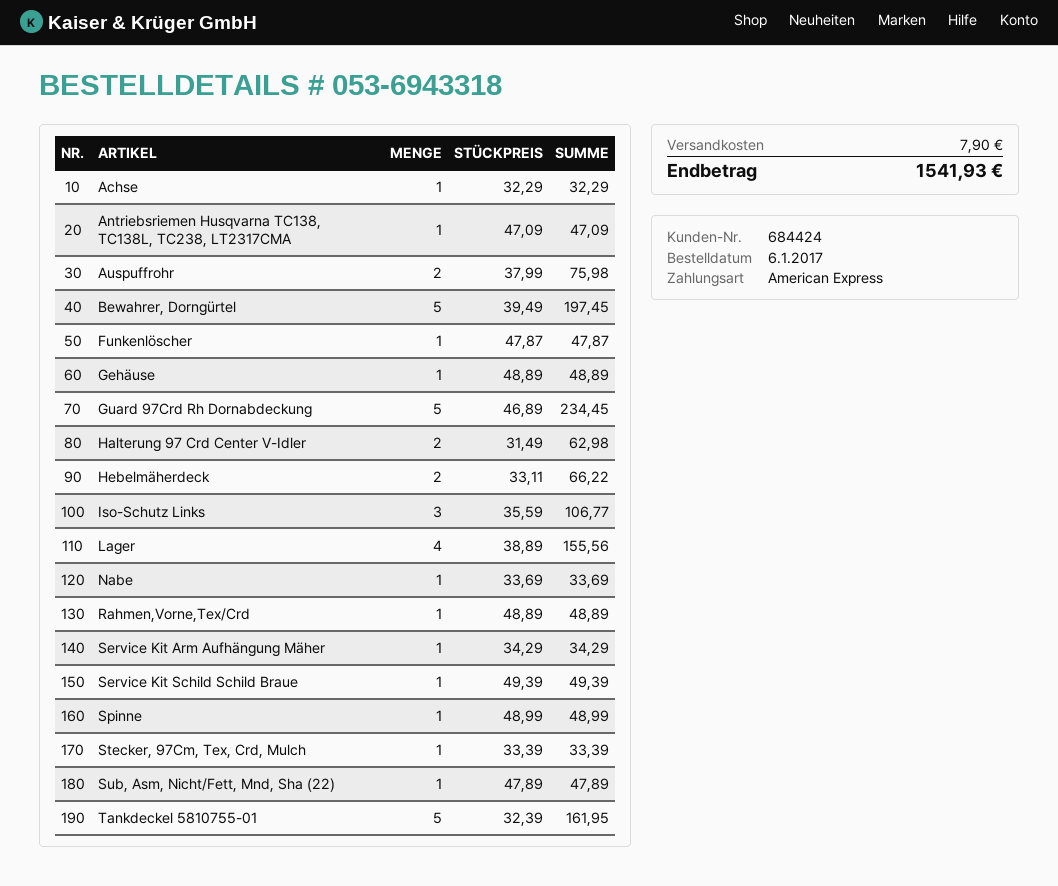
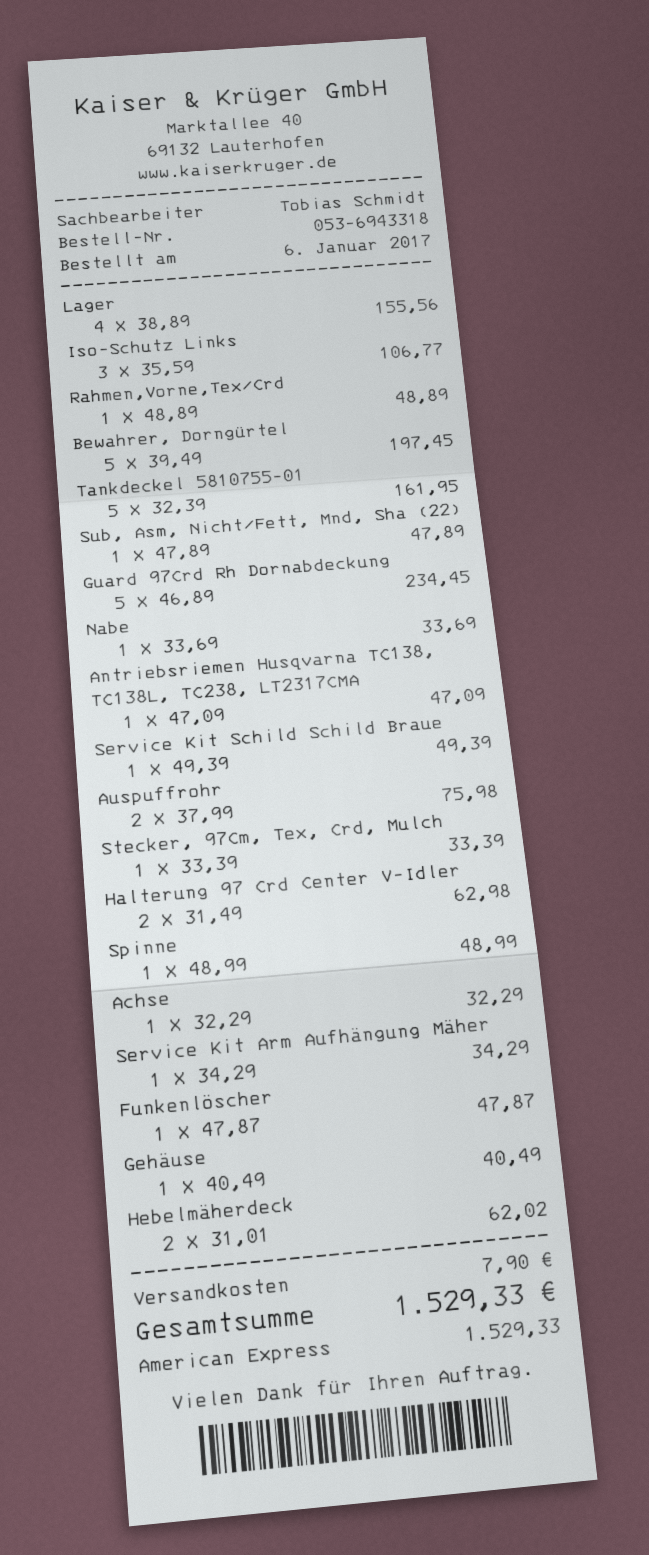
Gehäuse: 1 x 48.89 = 48.89 -> 1 x 40.49 = 40.49
Hebelmäherdeck: 2 x 33.11 = 66.22 -> 2 x 31.01 = 62.02
total: 1541.93 -> 1529.33

